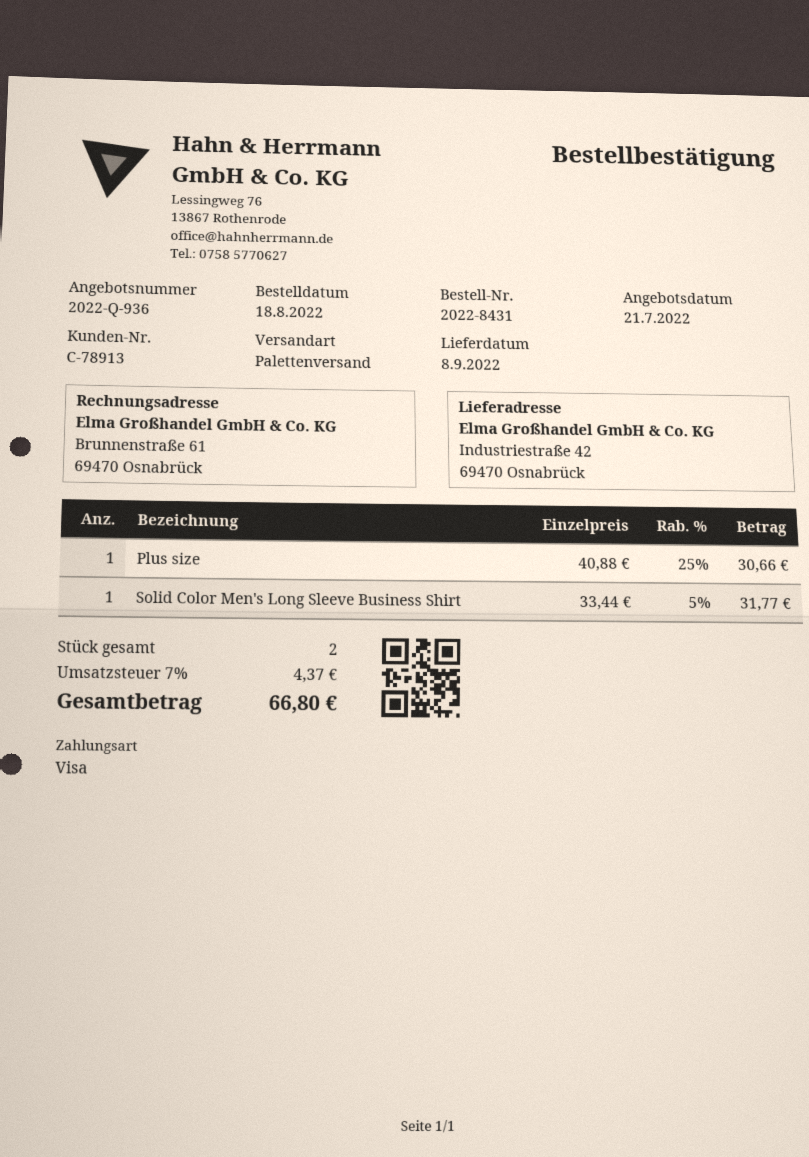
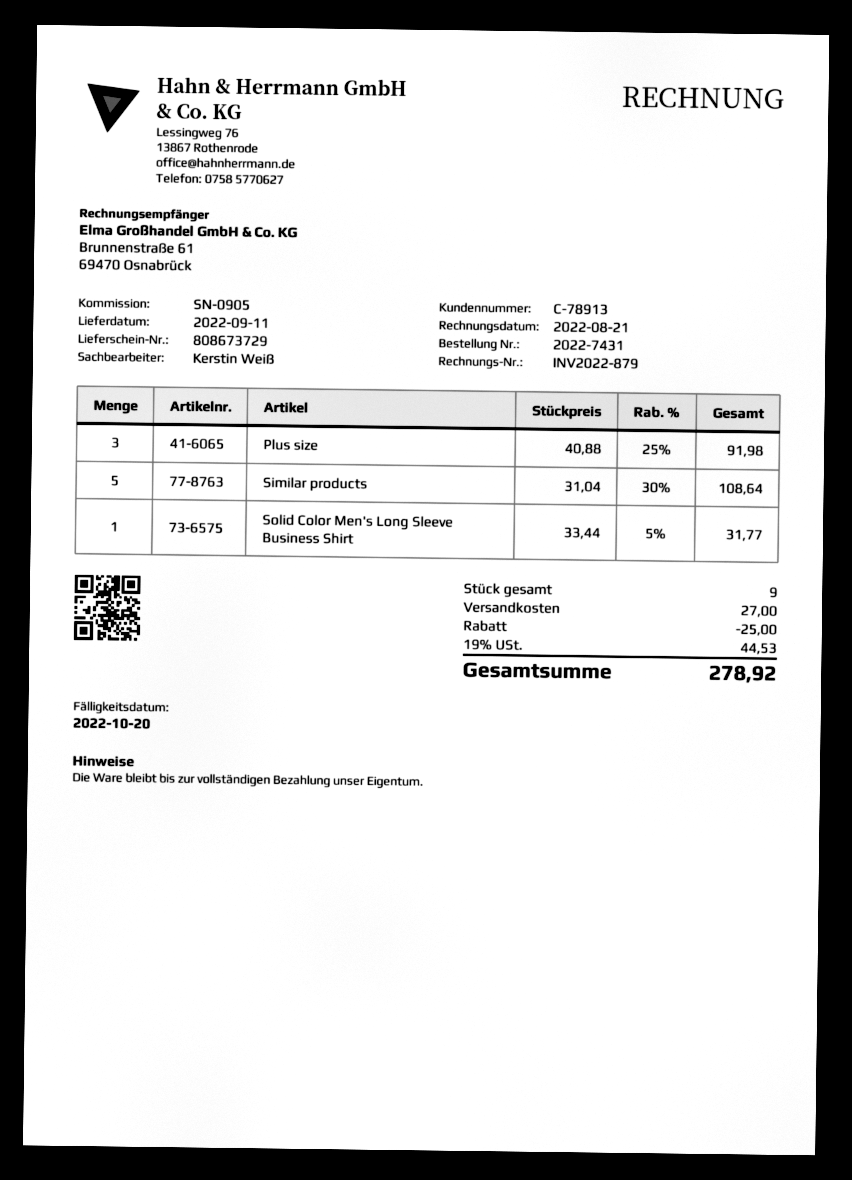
order number: 2022-8431 -> 2022-7431
delivery date: 2022-09-08 -> 2022-09-11
Plus size: 1 x 40.88 - 25% = 30.66 -> 3 x 40.88 - 25% = 91.98
Similar products: none -> 5 x 31.04 - 30% = 108.64
total quantity: 2 -> 9
discount: none -> 25.00
shipping: none -> 27.00
tax: 7% = 4.37 -> 19% = 44.53
total: 66.80 -> 278.92

